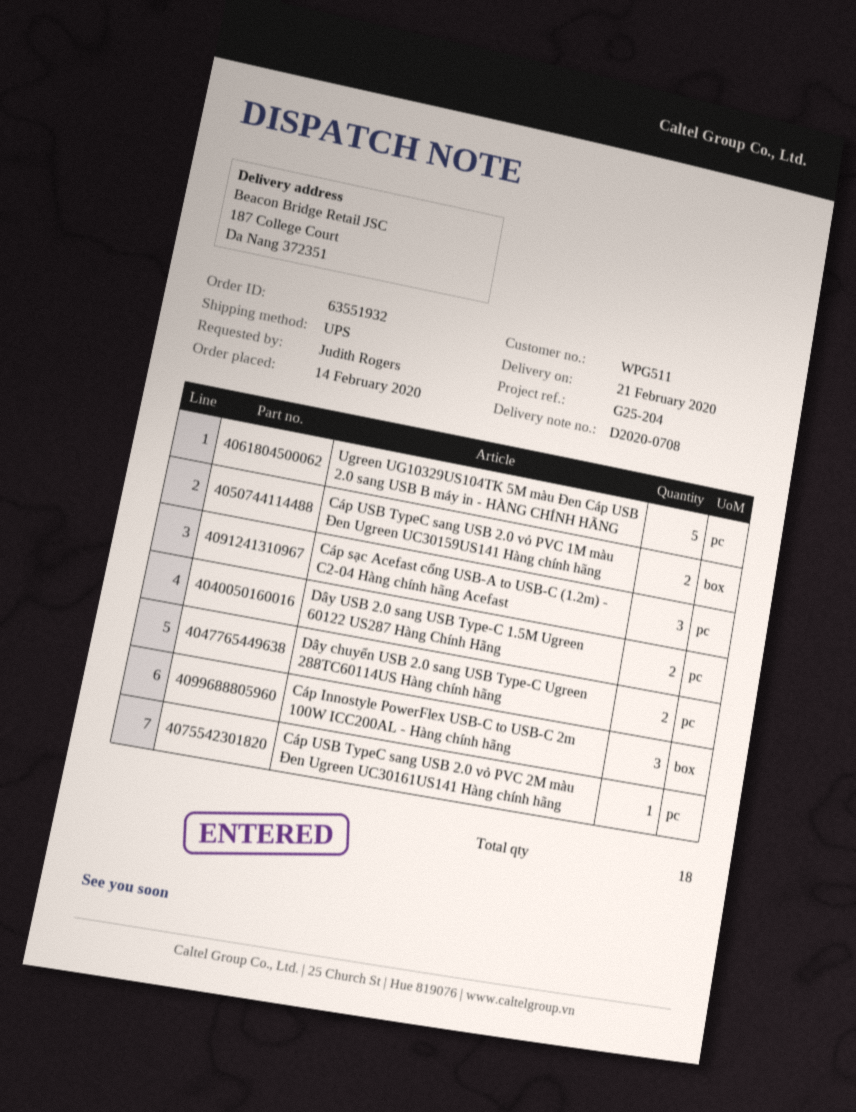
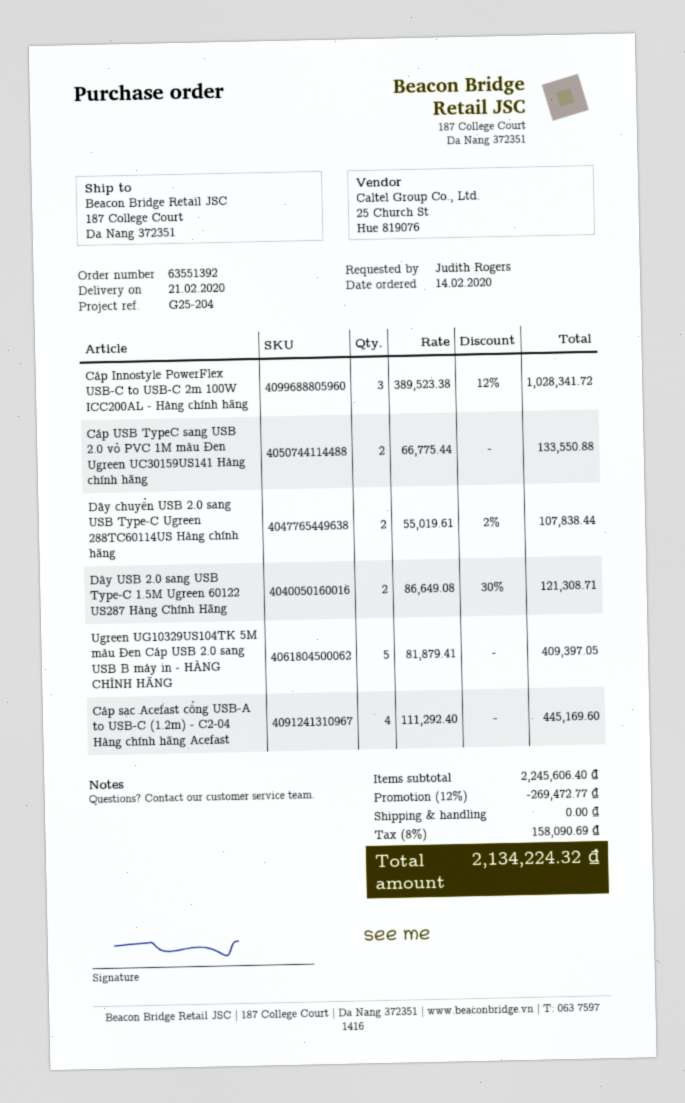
order number: 63551932 -> 63551392
Cáp sạc Acefast cổng USB-A to USB-C (1.2m) - C2-04 Hàng chính hãng Acefast: 3 -> 4
Cáp USB TypeC sang USB 2.0 vỏ PVC 2M màu Đen Ugreen UC30161US141 Hàng chính hãng: 1 -> none

